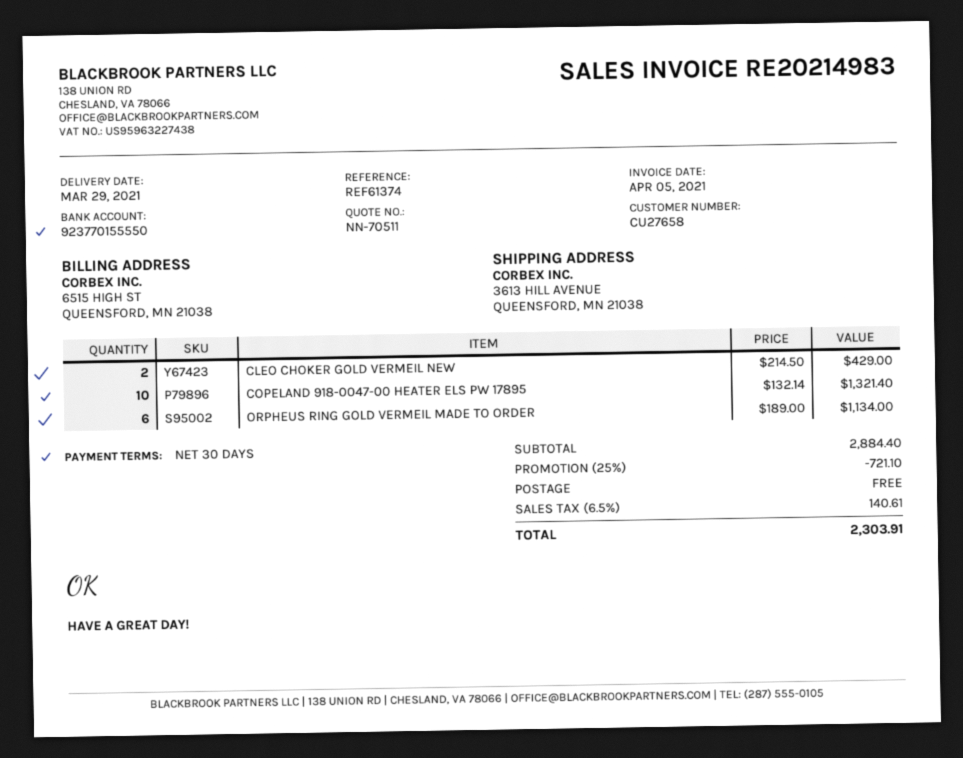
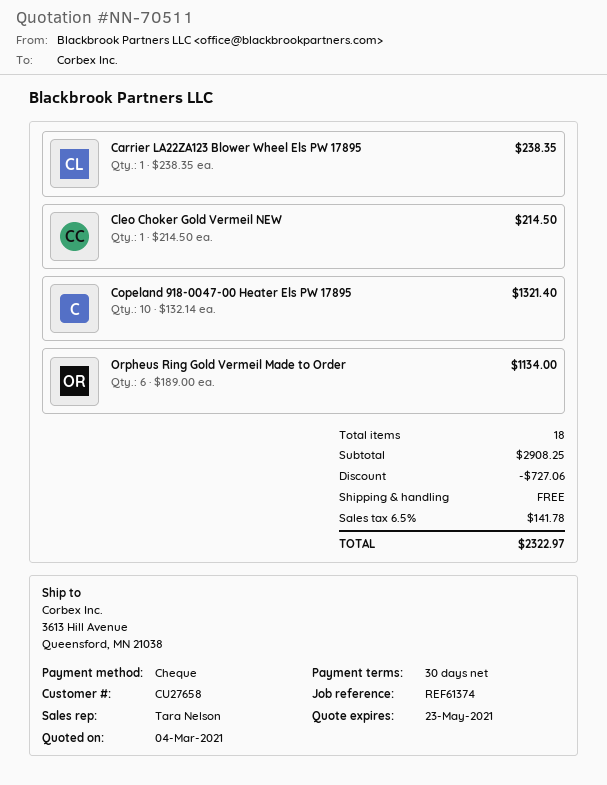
CLEO CHOKER GOLD VERMEIL NEW: 2 x 214.50 = 429.00 -> 1 x 214.50 = 214.50
Carrier LA22ZA123 Blower Wheel Els PW 17895: none -> 1 x 238.35 = 238.35
subtotal: 2884.40 -> 2908.25
discount: 721.10 -> 727.06
tax: 6.5% = 140.61 -> 6.5% = 141.78
total: 2303.91 -> 2322.97

